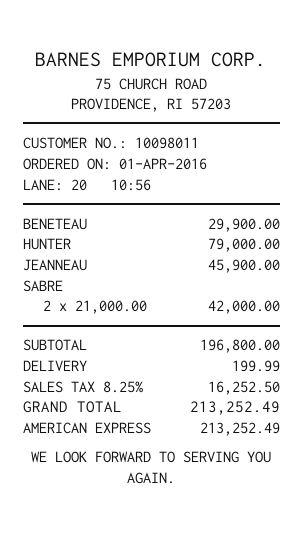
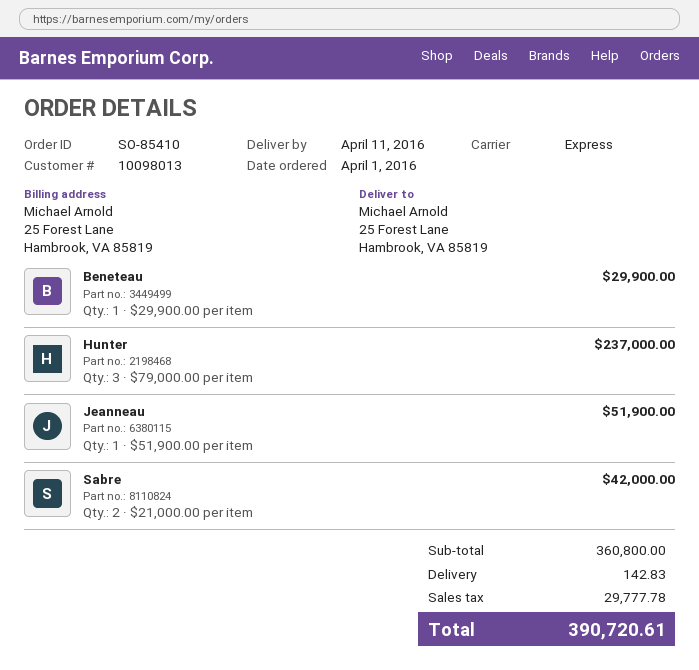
customer number: 10098011 -> 10098013
HUNTER: 1 x 79000.00 = 79000.00 -> 3 x 79000.00 = 237000.00
JEANNEAU: 1 x 45900.00 = 45900.00 -> 1 x 51900.00 = 51900.00
subtotal: 196800.00 -> 360800.00
shipping: 199.99 -> 142.83
tax: 16252.50 -> 29777.78
total: 213252.49 -> 390720.61

